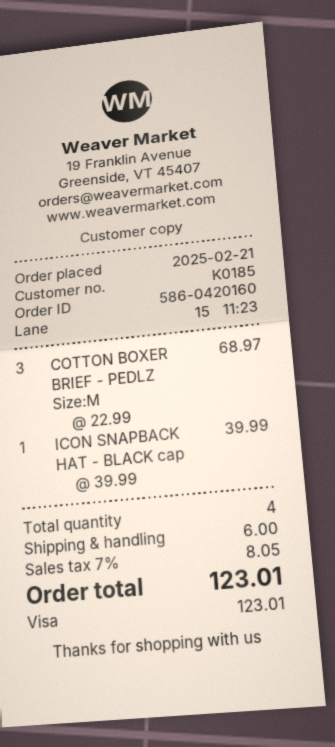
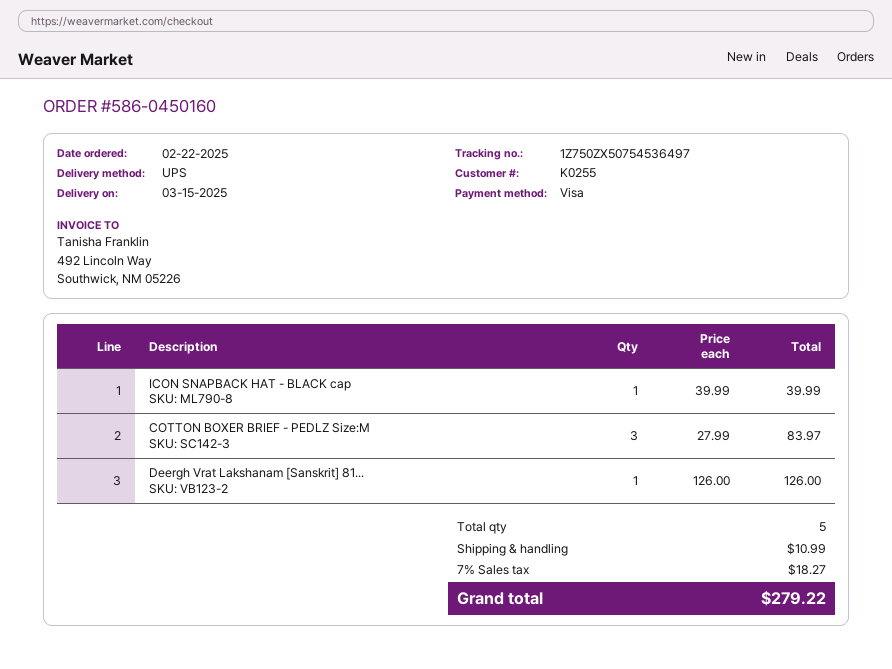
order number: 586-0420160 -> 586-0450160
order date: 2025-02-21 -> 2025-02-22
customer number: K0185 -> K0255
COTTON BOXER BRIEF - PEDLZ Size:M: 3 x 22.99 = 68.97 -> 3 x 27.99 = 83.97
Deergh Vrat Lakshanam [Sanskrit] 81...: none -> 1 x 126.00 = 126.00
total quantity: 4 -> 5
shipping: 6.00 -> 10.99
tax: 7% = 8.05 -> 7% = 18.27
total: 123.01 -> 279.22

